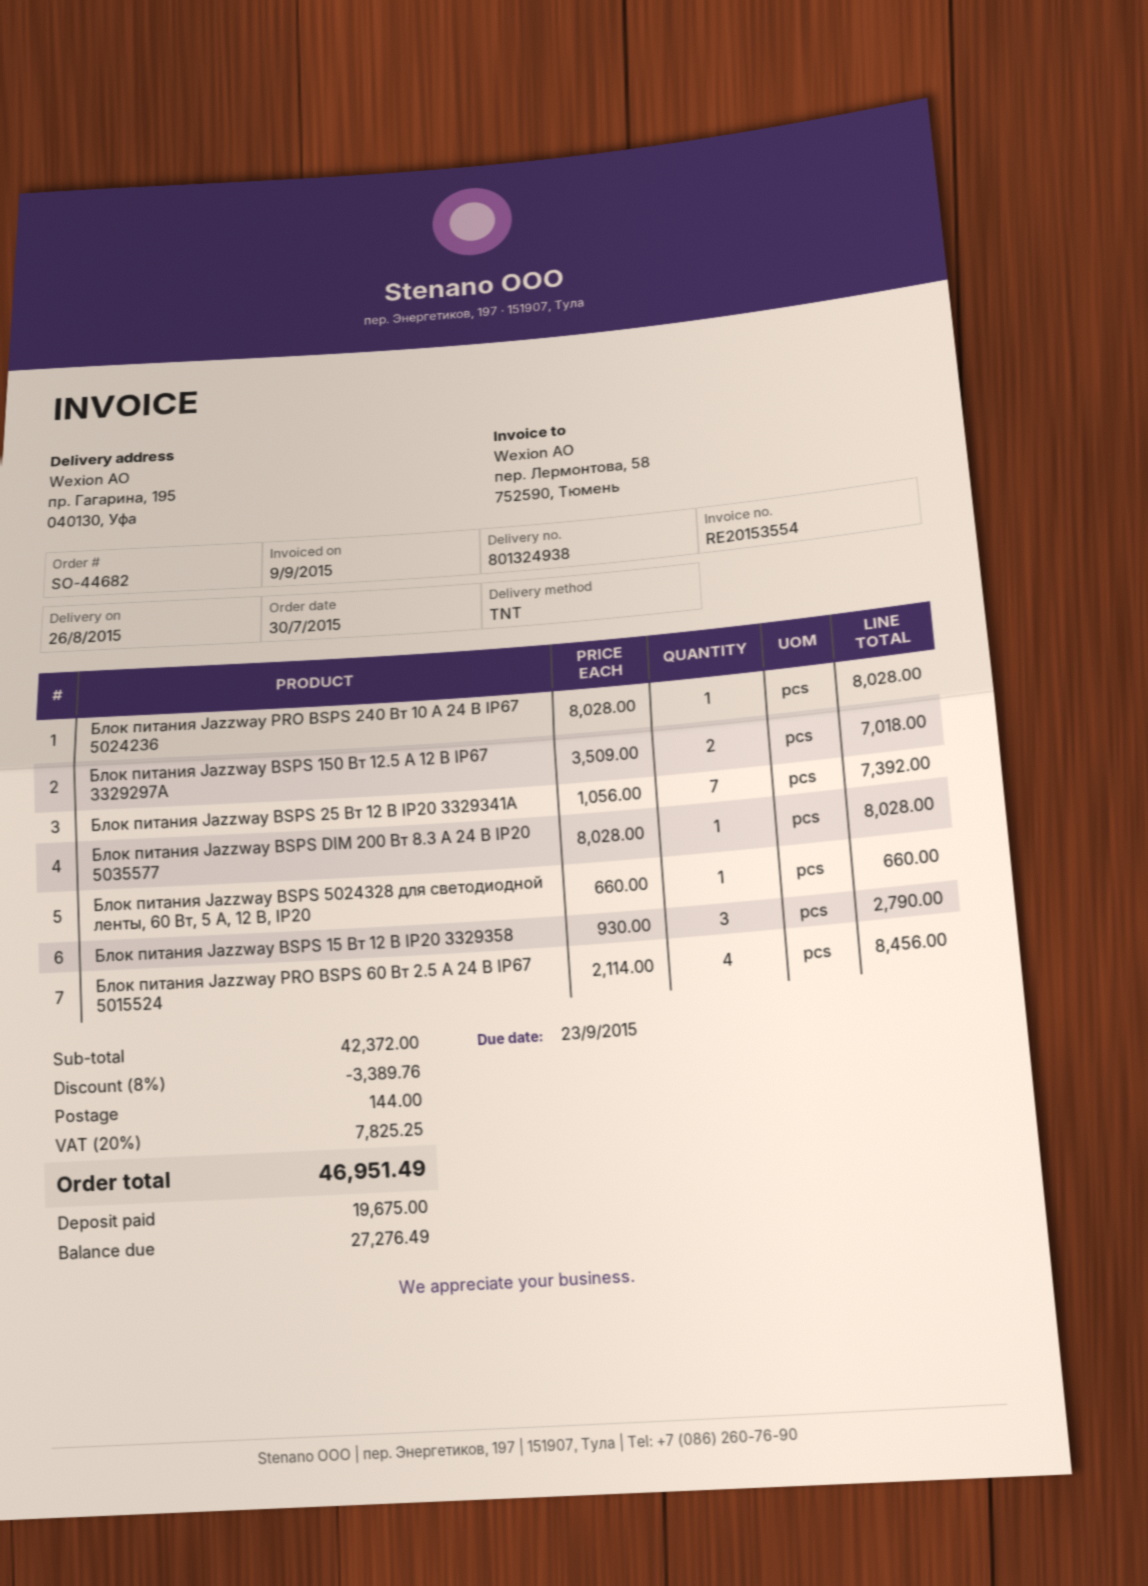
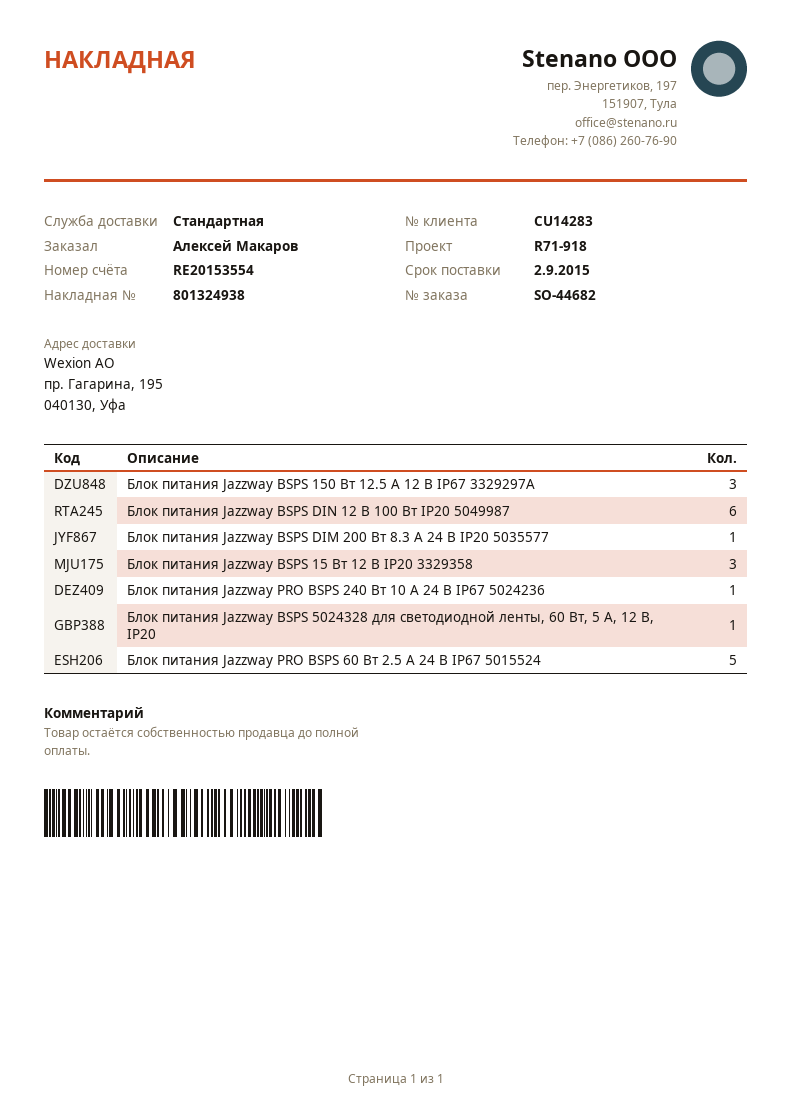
delivery date: 2015-08-26 -> 2015-09-02
shipping method: TNT -> standard
Блок питания Jazzway BSPS 150 Вт 12.5 А 12 В IP67 3329297A: 2 -> 3
Блок питания Jazzway BSPS 25 Вт 12 В IP20 3329341A: 7 -> none
Блок питания Jazzway PRO BSPS 60 Вт 2.5 А 24 В IP67 5015524: 4 -> 5
Блок питания Jazzway BSPS DIN 12 В 100 Вт IP20 5049987: none -> 6

